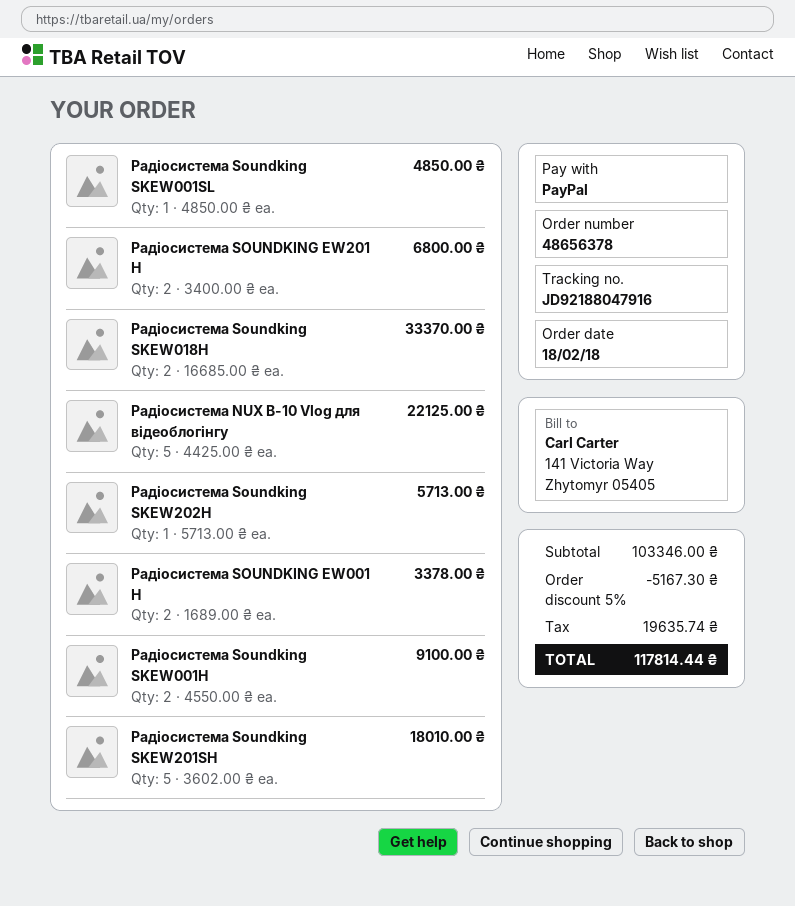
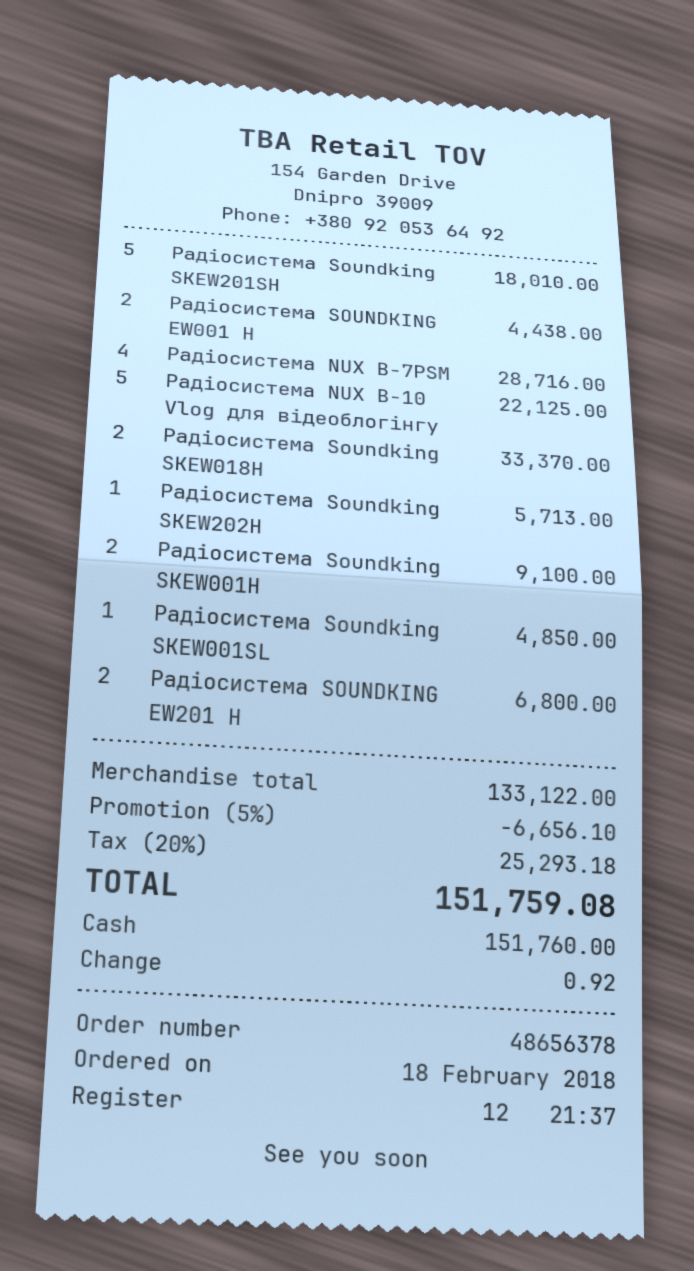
payment method: PayPal -> cash
Радіосистема SOUNDKING EW001 H: 2 for 3378.00 -> 2 for 4438.00
Радіосистема NUX B-7PSM: none -> 4 for 28716.00
subtotal: 103346.00 -> 133122.00
discount: 5% = 5167.30 -> 5% = 6656.10
tax: 19635.74 -> 25293.18
total: 117814.44 -> 151759.08

